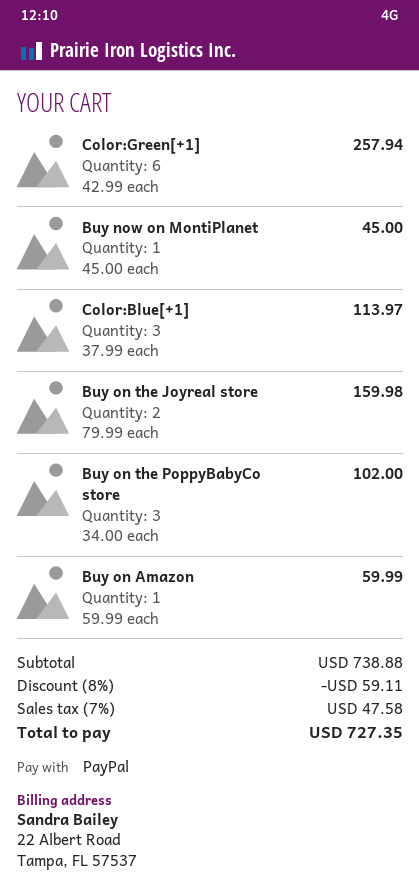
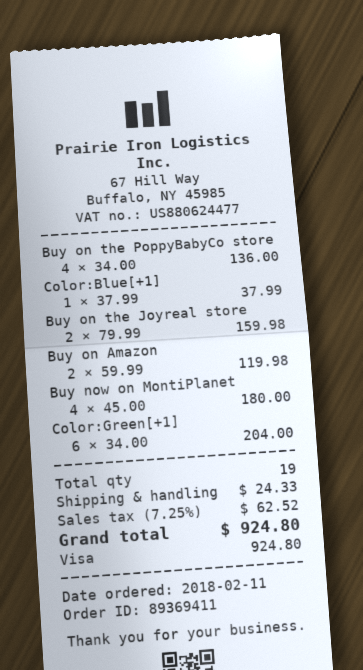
payment method: PayPal -> Visa
Color:Green[+1]: 6 x 42.99 = 257.94 -> 6 x 34.00 = 204.00
Buy now on MontiPlanet: 1 x 45.00 = 45.00 -> 4 x 45.00 = 180.00
Color:Blue[+1]: 3 x 37.99 = 113.97 -> 1 x 37.99 = 37.99
Buy on the PoppyBabyCo store: 3 x 34.00 = 102.00 -> 4 x 34.00 = 136.00
Buy on Amazon: 1 x 59.99 = 59.99 -> 2 x 59.99 = 119.98
discount: 8% = 59.11 -> none
shipping: none -> 24.33
tax: 7% = 47.58 -> 7.25% = 62.52
total: 727.35 -> 924.80

